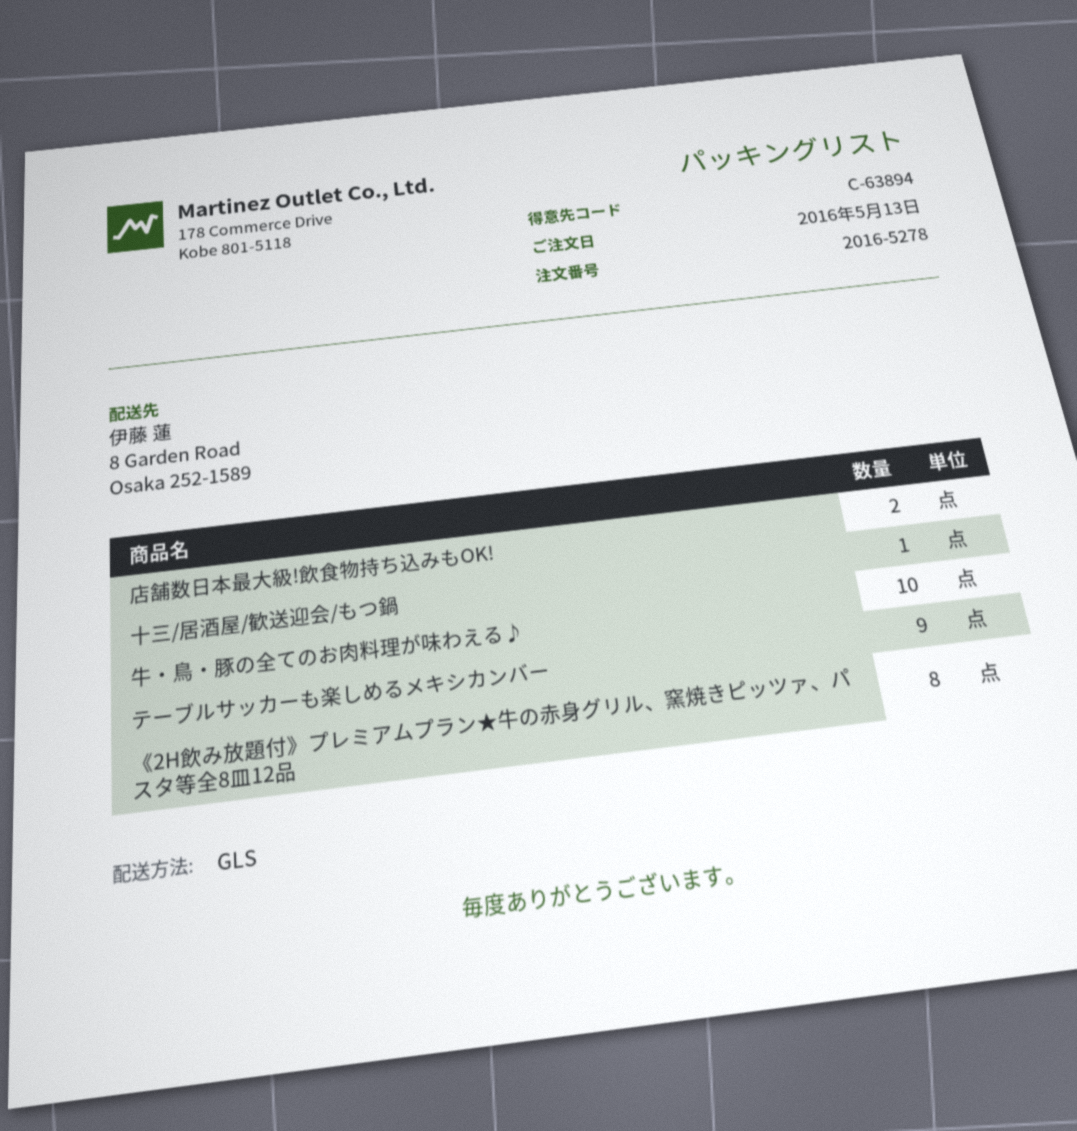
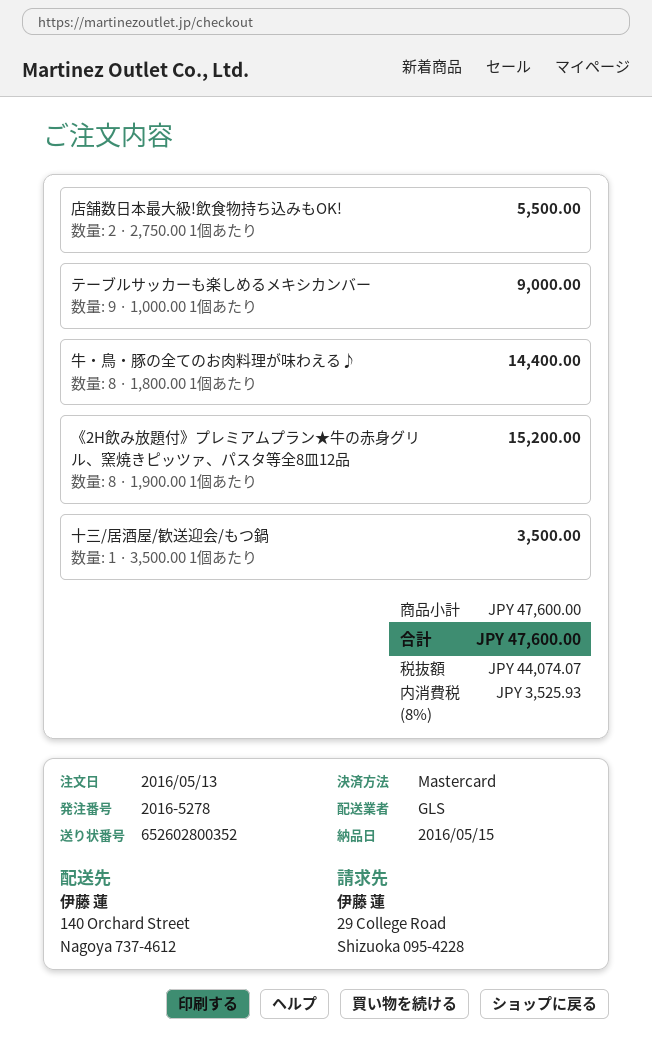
ship to: 8 Garden Road, Osaka 252-1589 -> 140 Orchard Street, Nagoya 737-4612
牛・鳥・豚の全てのお肉料理が味わえる♪: 10 -> 8

